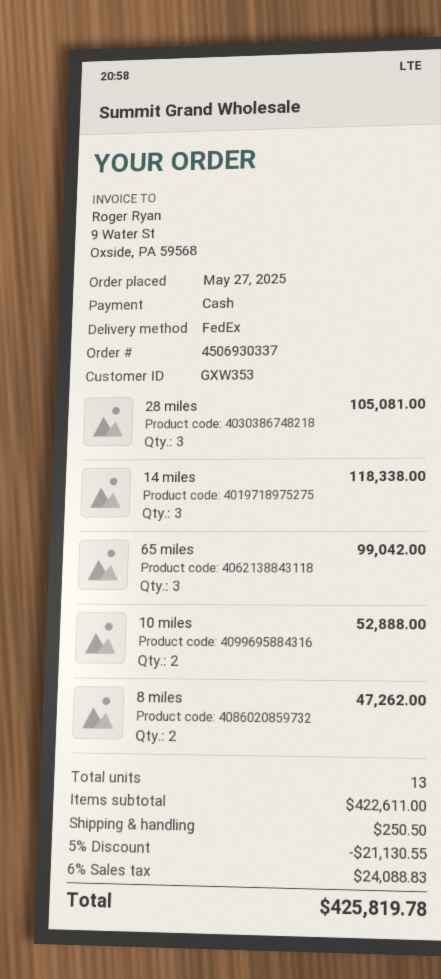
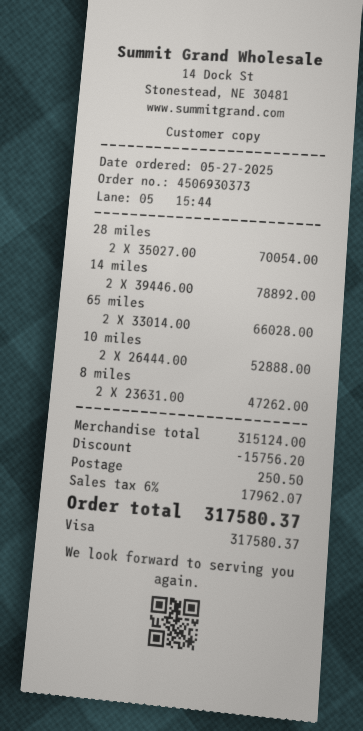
order number: 4506930337 -> 4506930373
payment method: cash -> Visa
28 miles: 3 for 105081.00 -> 2 for 70054.00
14 miles: 3 for 118338.00 -> 2 for 78892.00
65 miles: 3 for 99042.00 -> 2 for 66028.00
subtotal: 422611.00 -> 315124.00
discount: 21130.55 -> 15756.20
tax: 6% = 24088.83 -> 6% = 17962.07
total: 425819.78 -> 317580.37

